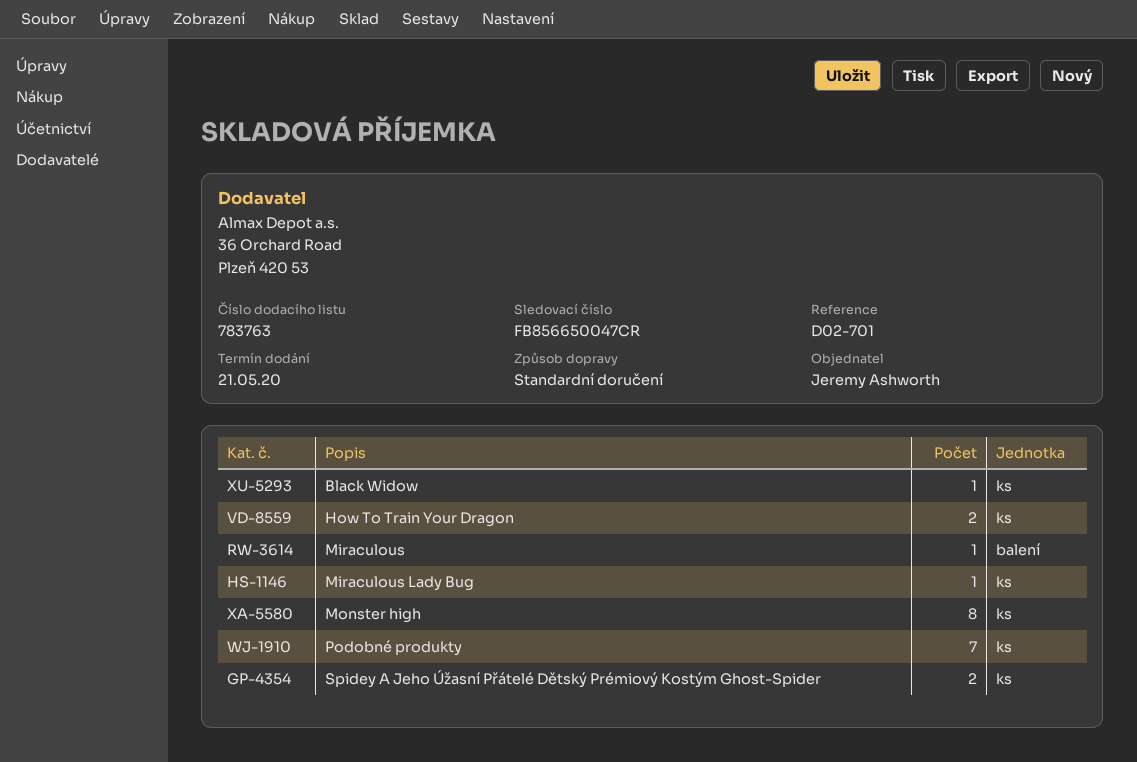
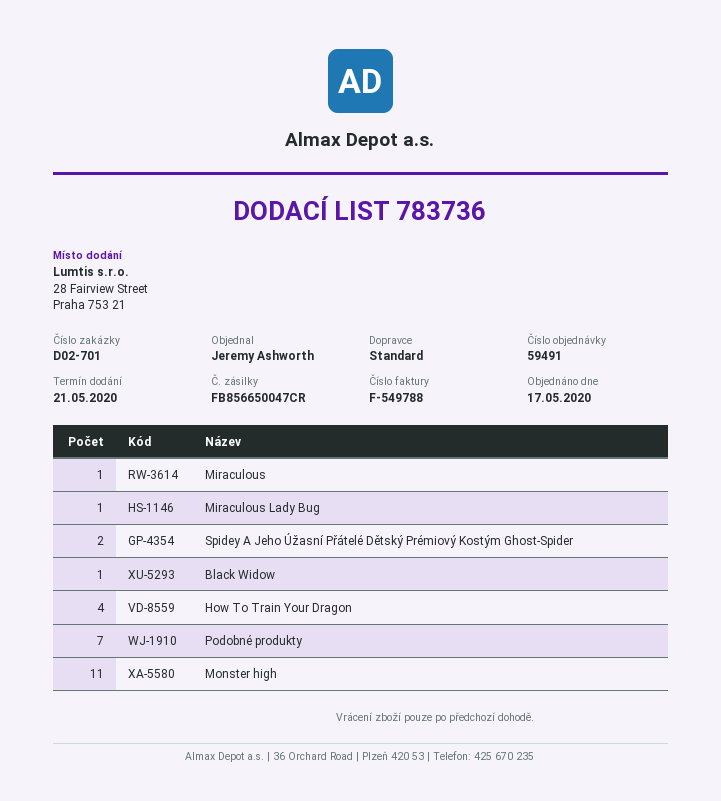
delivery note number: 783763 -> 783736
How To Train Your Dragon: 2 -> 4
Monster high: 8 -> 11

